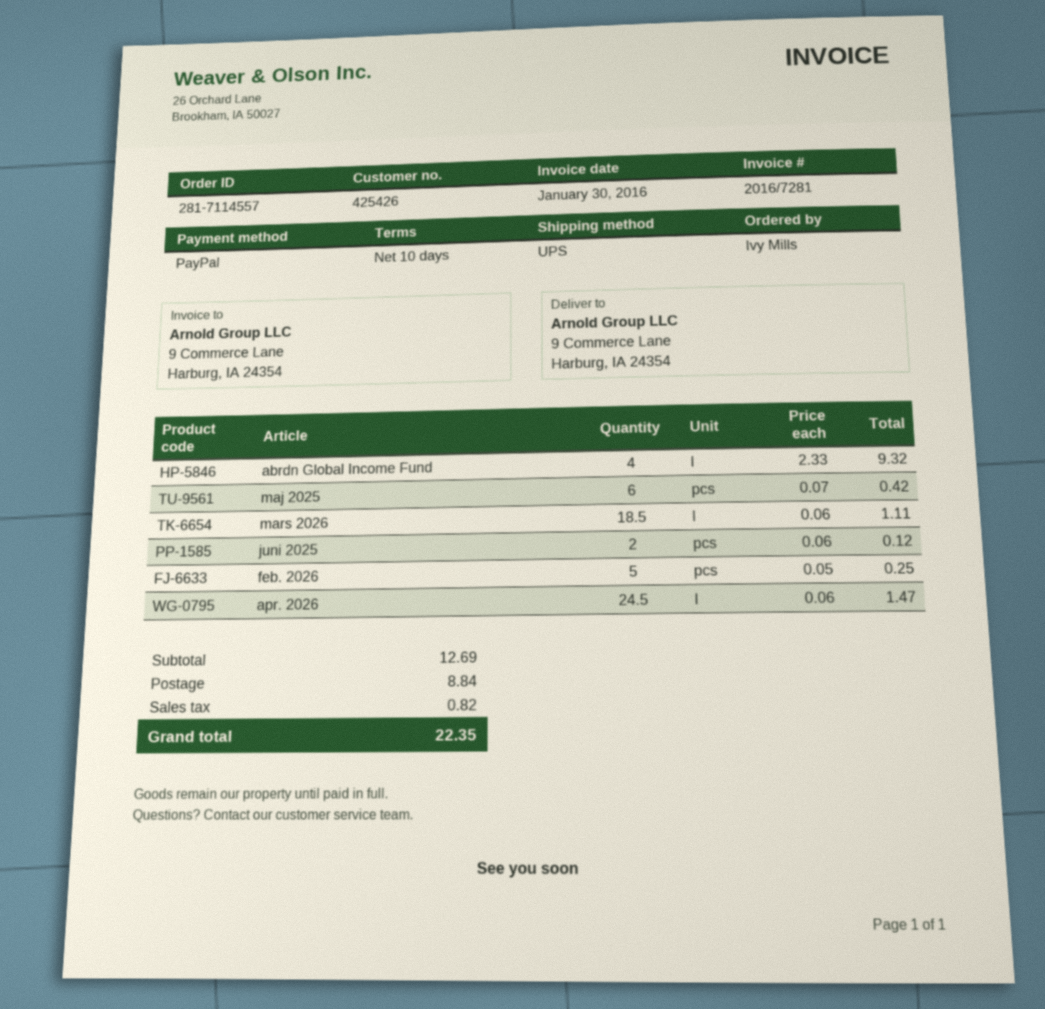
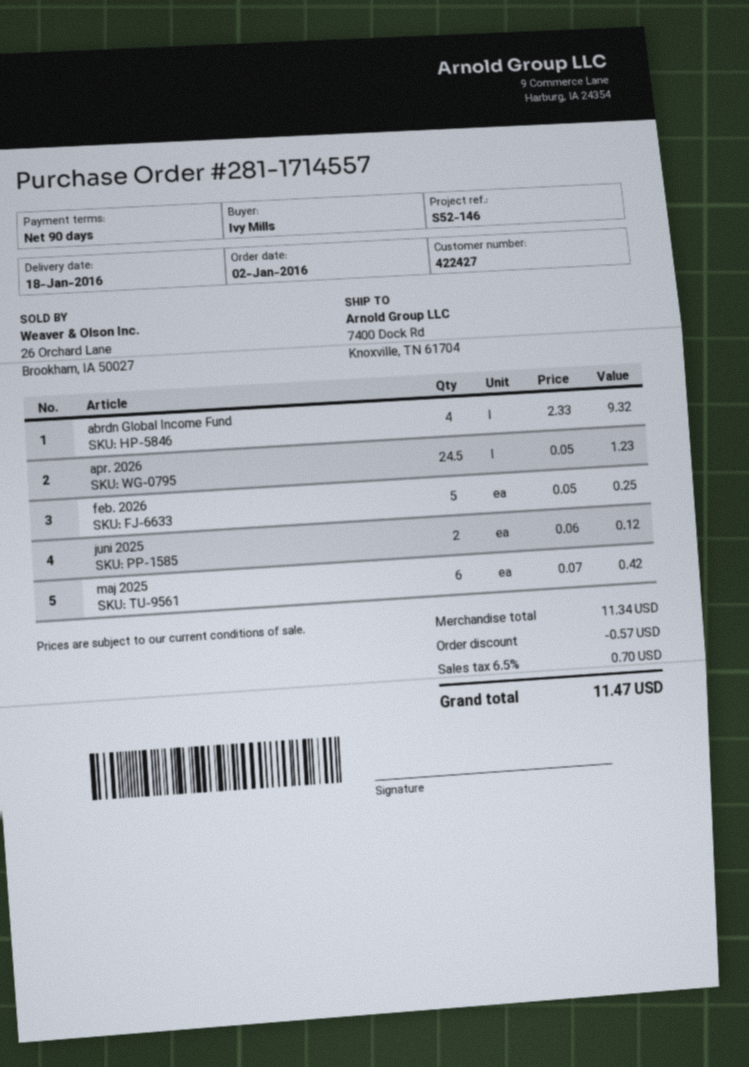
order number: 281-7114557 -> 281-1714557
payment terms: 10 days -> 90 days
customer number: 425426 -> 422427
ship to: 9 Commerce Lane, Harburg, IA 24354 -> 7400 Dock Rd, Knoxville, TN 61704
mars 2026: 18.5 x 0.06 = 1.11 -> none
apr. 2026: 24.5 x 0.06 = 1.47 -> 24.5 x 0.05 = 1.23
subtotal: 12.69 -> 11.34
discount: none -> 0.57
shipping: 8.84 -> none
tax: 0.82 -> 0.70
total: 22.35 -> 11.47

